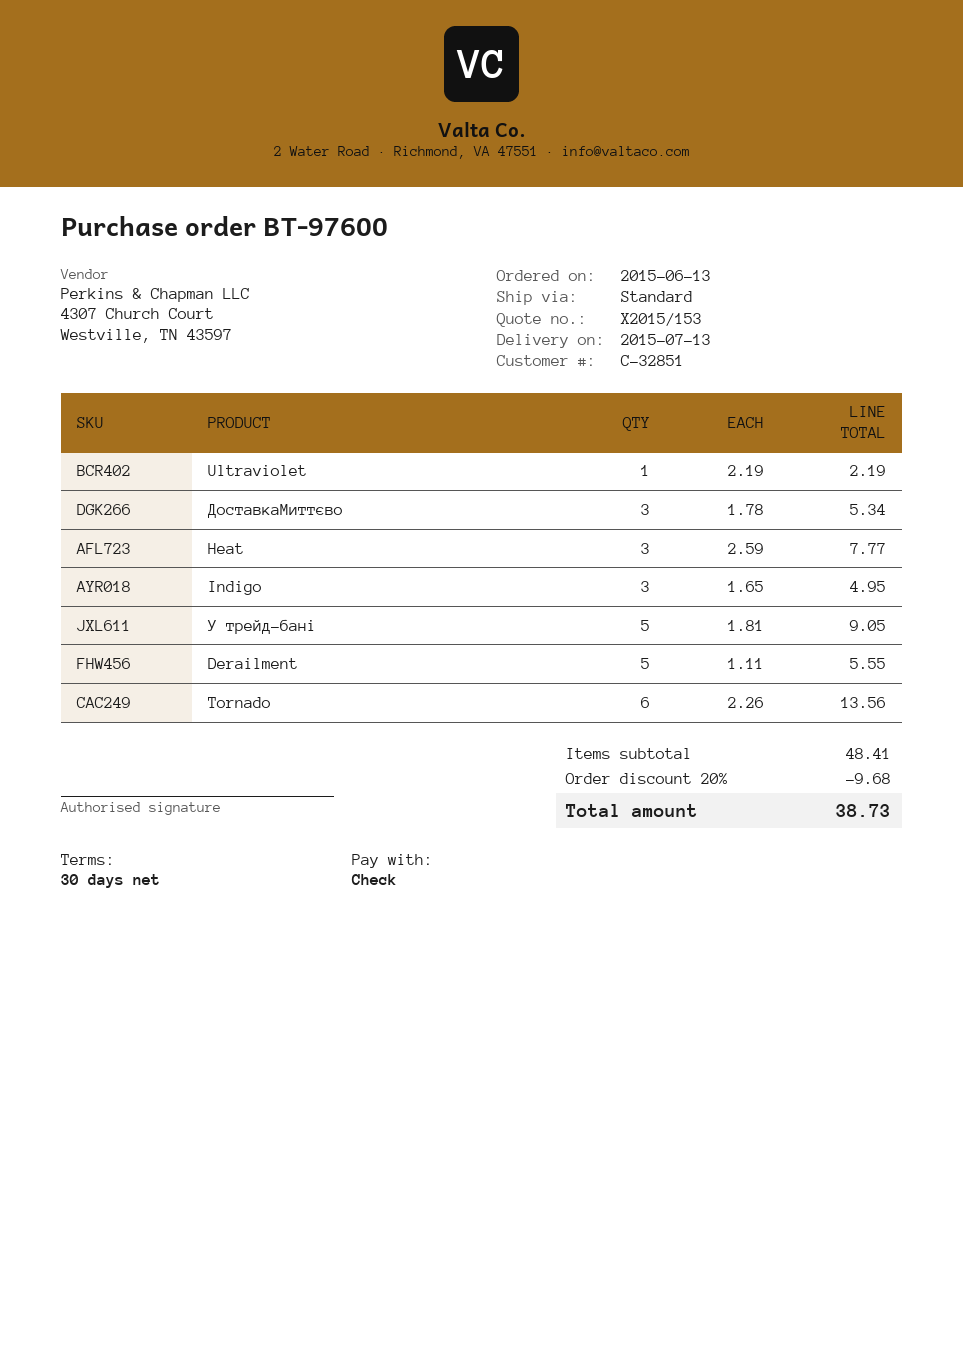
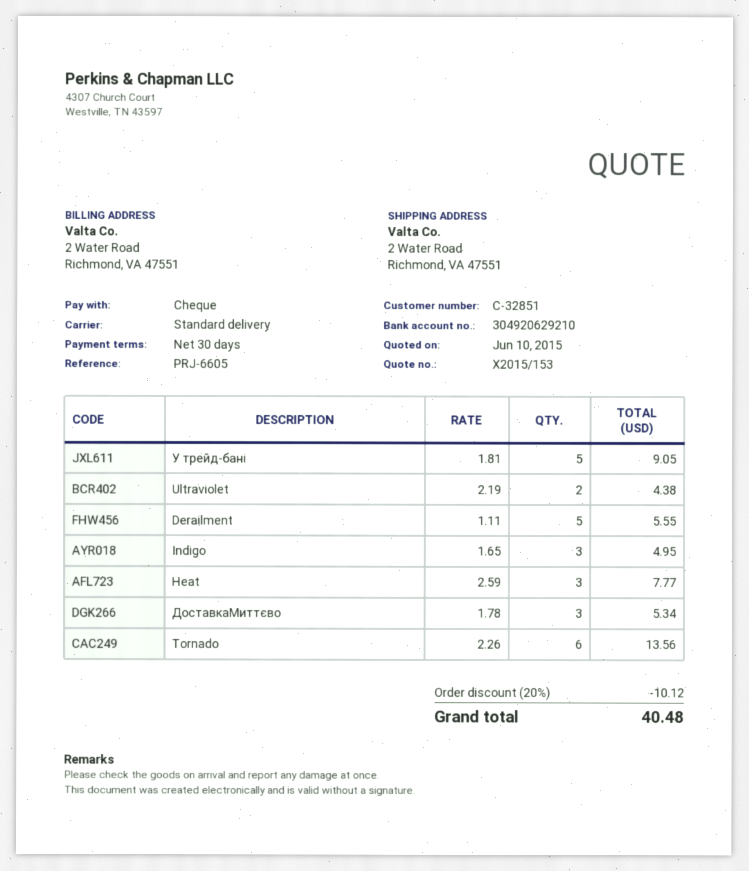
Ultraviolet: 1 x 2.19 = 2.19 -> 2 x 2.19 = 4.38
discount: 20% = 9.68 -> 20% = 10.12
total: 38.73 -> 40.48

